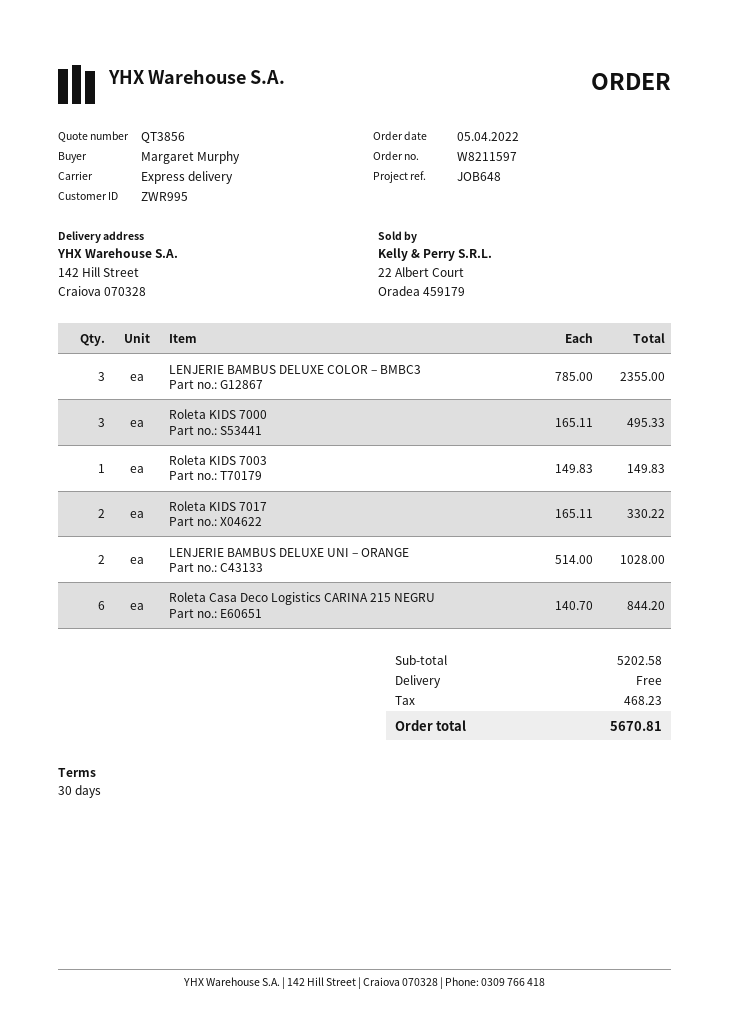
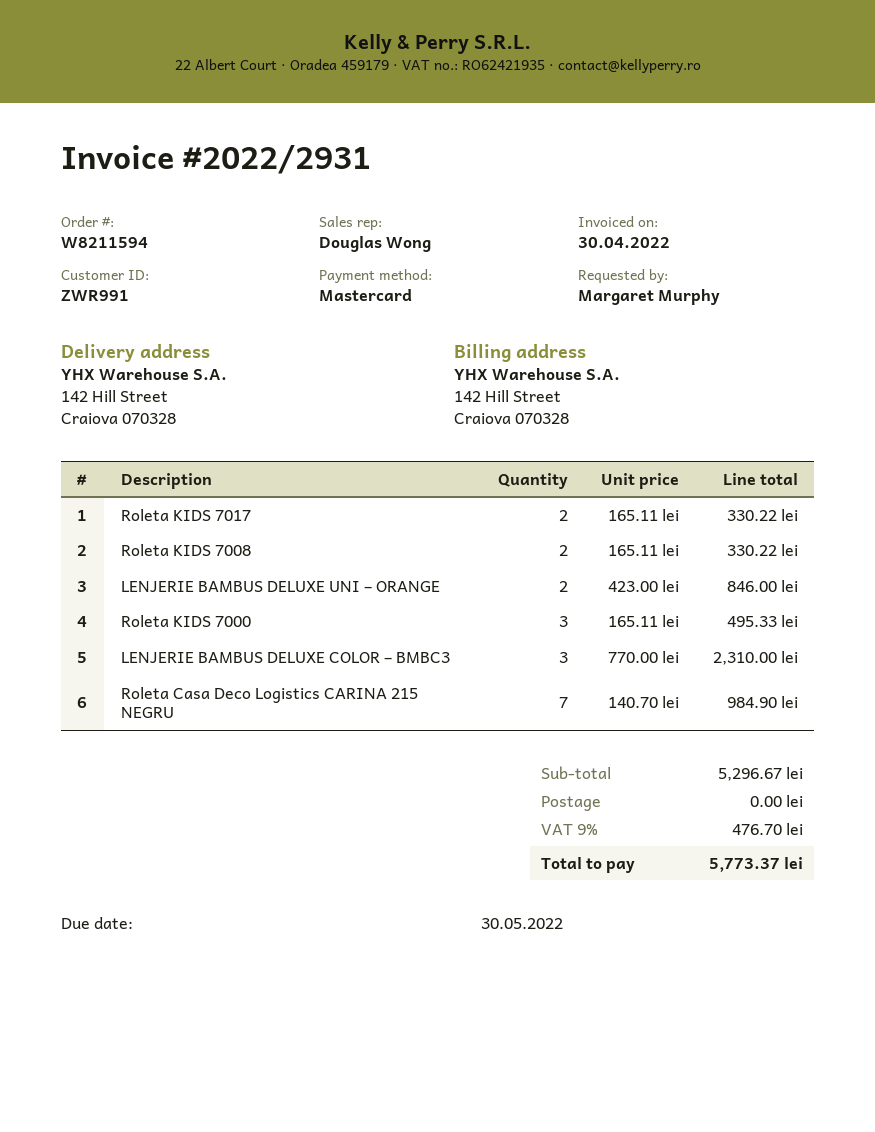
order number: W8211597 -> W8211594
customer number: ZWR995 -> ZWR991
LENJERIE BAMBUS DELUXE COLOR – BMBC3: 3 x 785.00 = 2355.00 -> 3 x 770.00 = 2310.00
Roleta KIDS 7003: 1 x 149.83 = 149.83 -> none
LENJERIE BAMBUS DELUXE UNI – ORANGE: 2 x 514.00 = 1028.00 -> 2 x 423.00 = 846.00
Roleta Casa Deco Logistics CARINA 215 NEGRU: 6 x 140.70 = 844.20 -> 7 x 140.70 = 984.90
Roleta KIDS 7008: none -> 2 x 165.11 = 330.22
subtotal: 5202.58 -> 5296.67
tax: 468.23 -> 476.70
total: 5670.81 -> 5773.37

